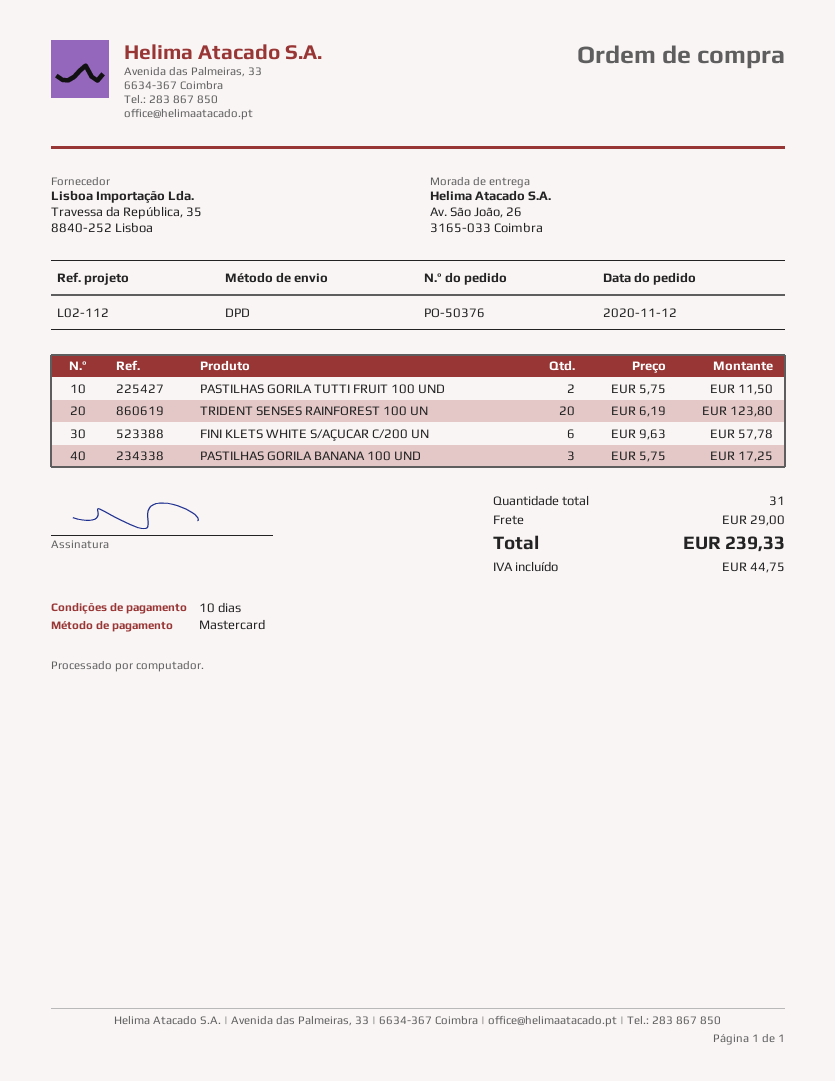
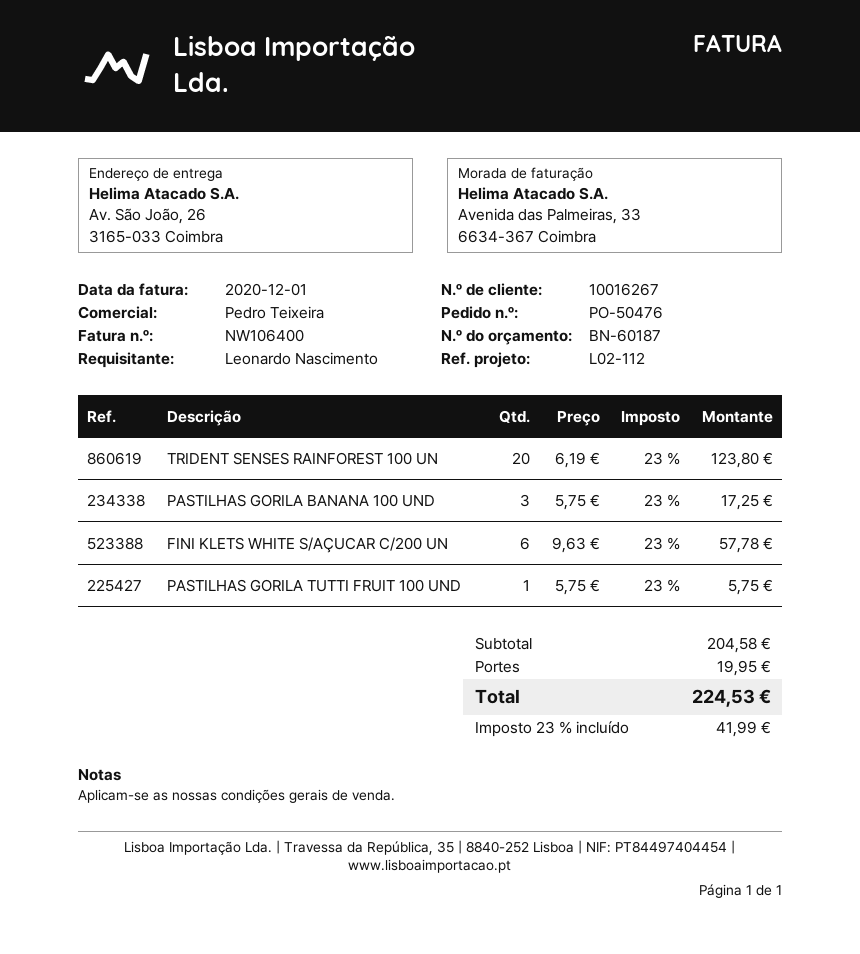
order number: PO-50376 -> PO-50476
PASTILHAS GORILA TUTTI FRUIT 100 UND: 2 x 5.75 = 11.50 -> 1 x 5.75 = 5.75
shipping: 29.00 -> 19.95
tax: 44.75 -> 41.99
total: 239.33 -> 224.53

